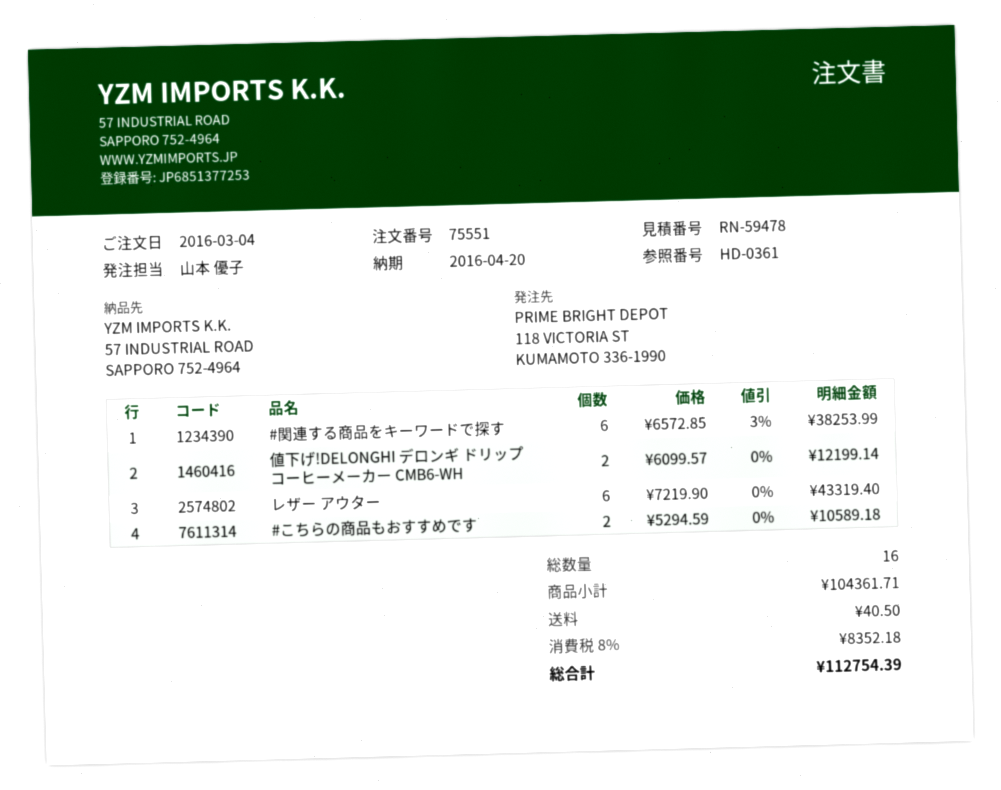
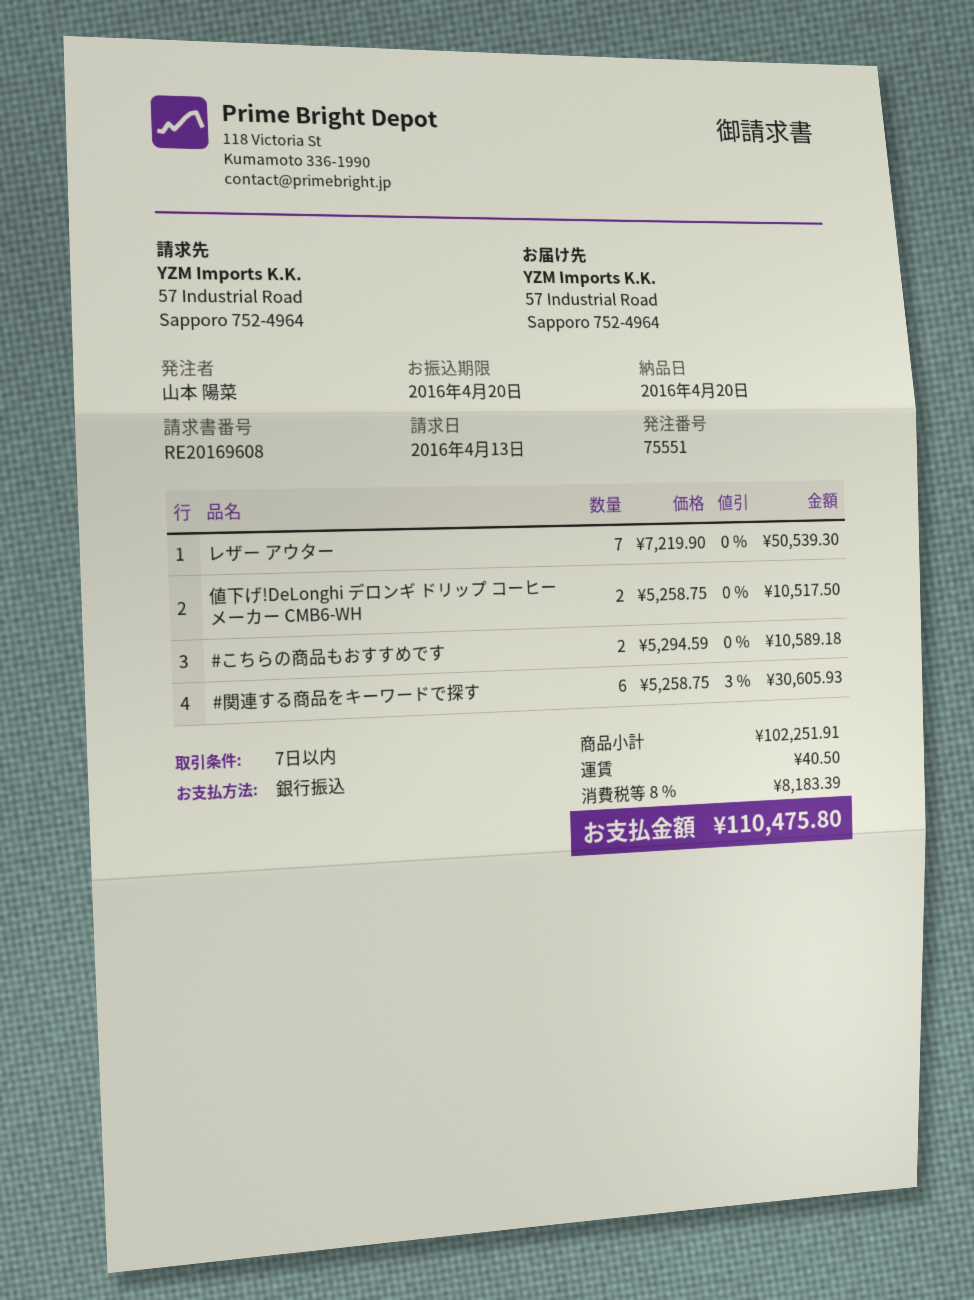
ordered by: 山本 優子 -> 山本 陽菜
#関連する商品をキーワードで探す: 6 x 6572.85 - 3% = 38253.99 -> 6 x 5258.75 - 3% = 30605.93
値下げ!DELONGHI デロンギ ドリップ コーヒーメーカー CMB6-WH: 2 x 6099.57 = 12199.14 -> 2 x 5258.75 = 10517.50
レザー アウター: 6 x 7219.90 = 43319.40 -> 7 x 7219.90 = 50539.30
subtotal: 104361.71 -> 102251.91
tax: 8% = 8352.18 -> 8% = 8183.39
total: 112754.39 -> 110475.80

